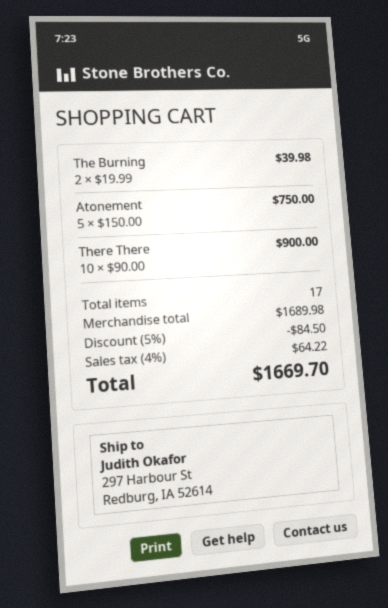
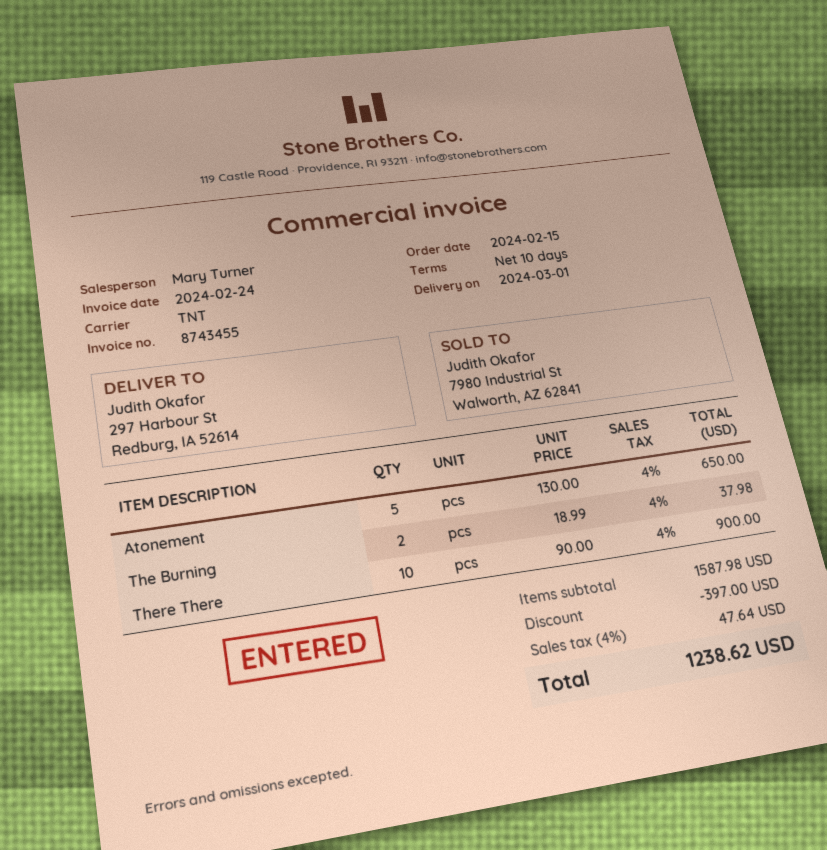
The Burning: 2 x 19.99 = 39.98 -> 2 x 18.99 = 37.98
Atonement: 5 x 150.00 = 750.00 -> 5 x 130.00 = 650.00
subtotal: 1689.98 -> 1587.98
discount: 84.50 -> 397.00
tax: 4% = 64.22 -> 4% = 47.64
total: 1669.70 -> 1238.62

